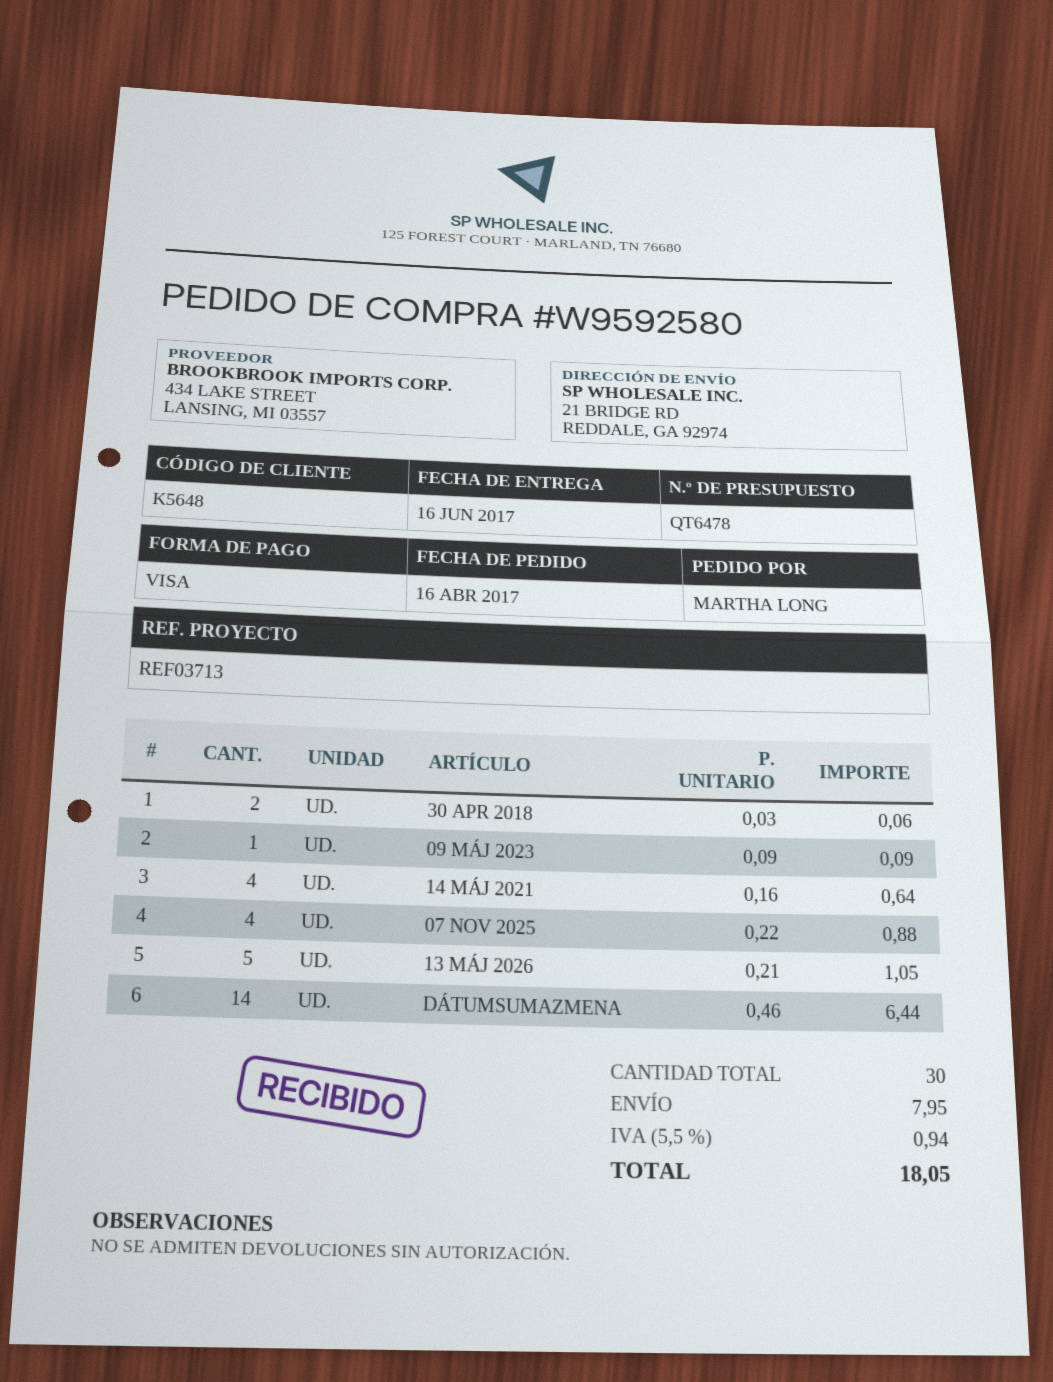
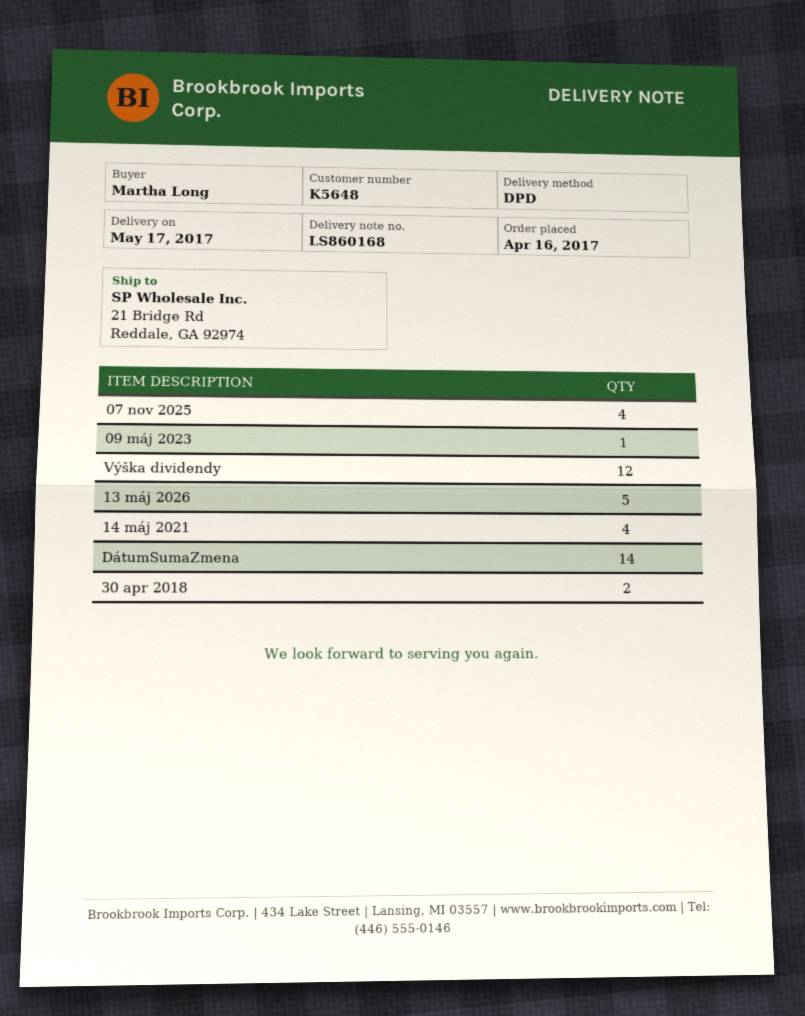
delivery date: 2017-06-16 -> 2017-05-17
Výška dividendy: none -> 12

